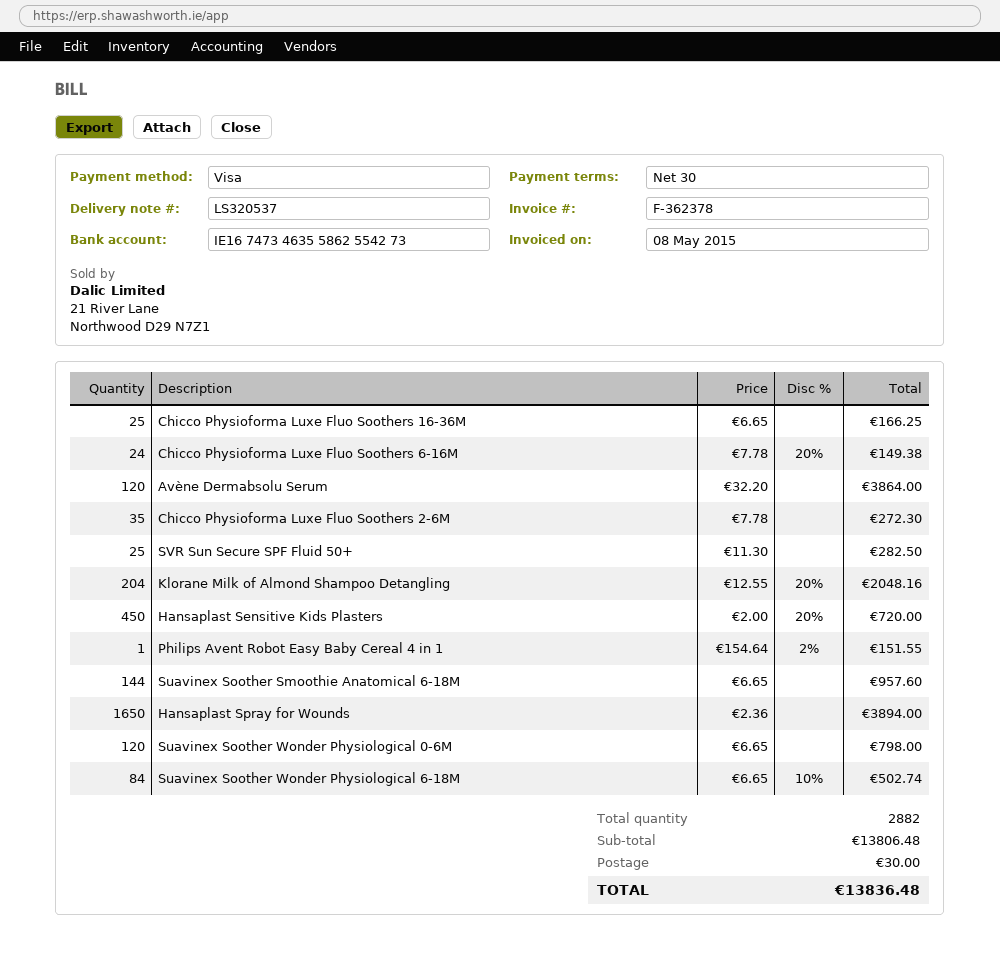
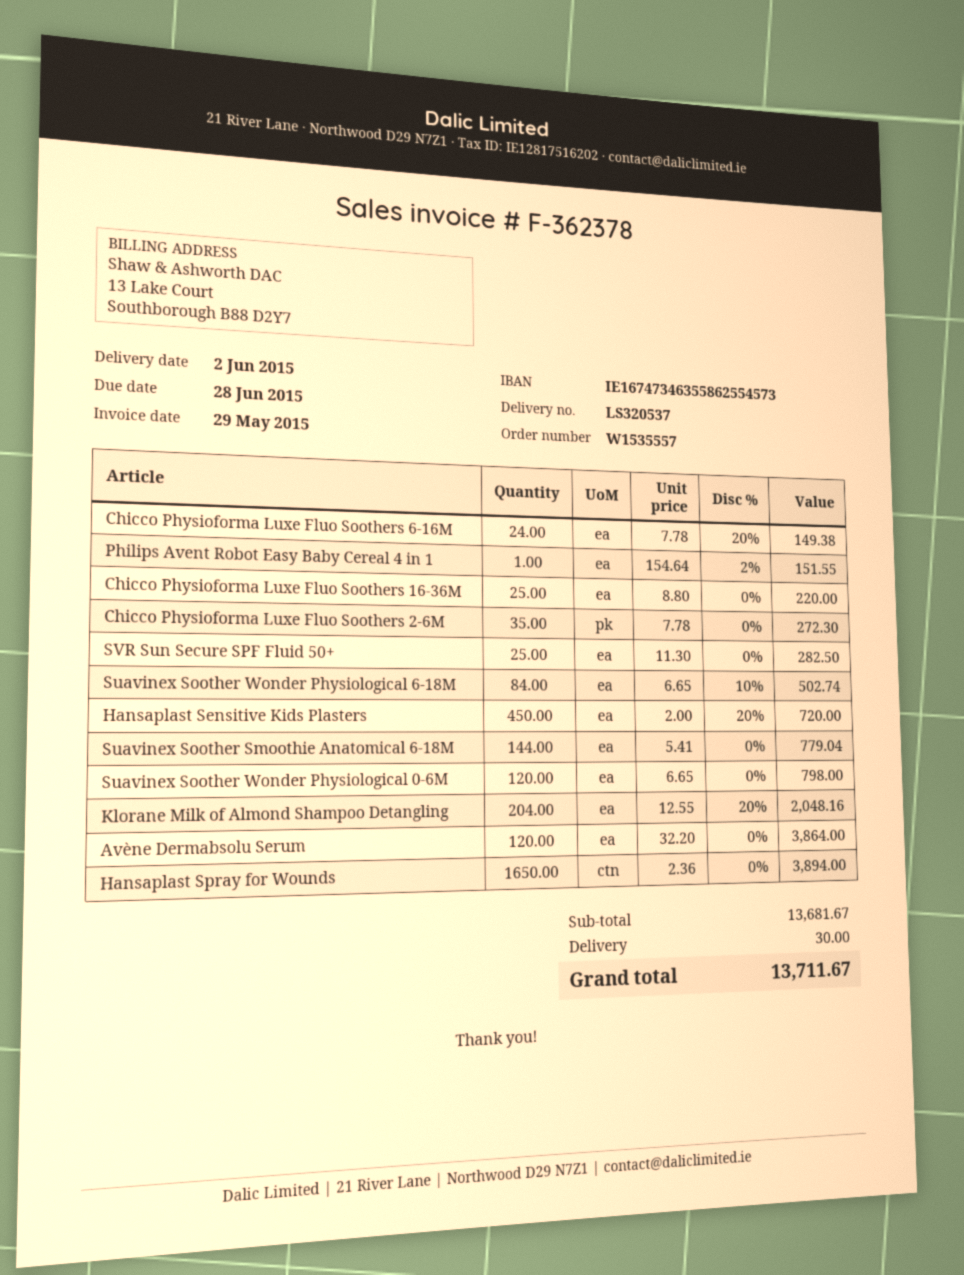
invoice date: 2015-05-08 -> 2015-05-29
bank account: IE16747346355862554273 -> IE16747346355862554573
Chicco Physioforma Luxe Fluo Soothers 16-36M: 25 x 6.65 = 166.25 -> 25 x 8.80 = 220.00
Suavinex Soother Smoothie Anatomical 6-18M: 144 x 6.65 = 957.60 -> 144 x 5.41 = 779.04
subtotal: 13806.48 -> 13681.67
total: 13836.48 -> 13711.67

